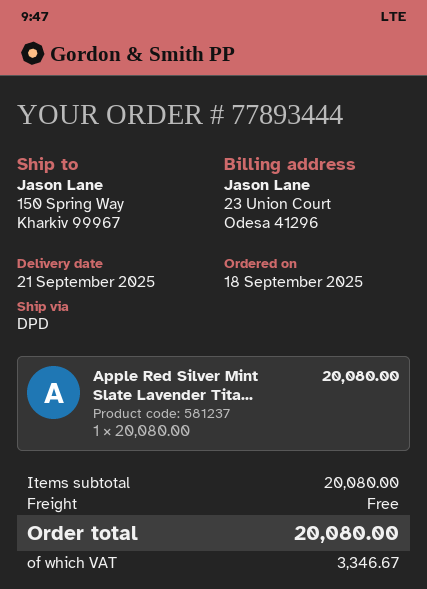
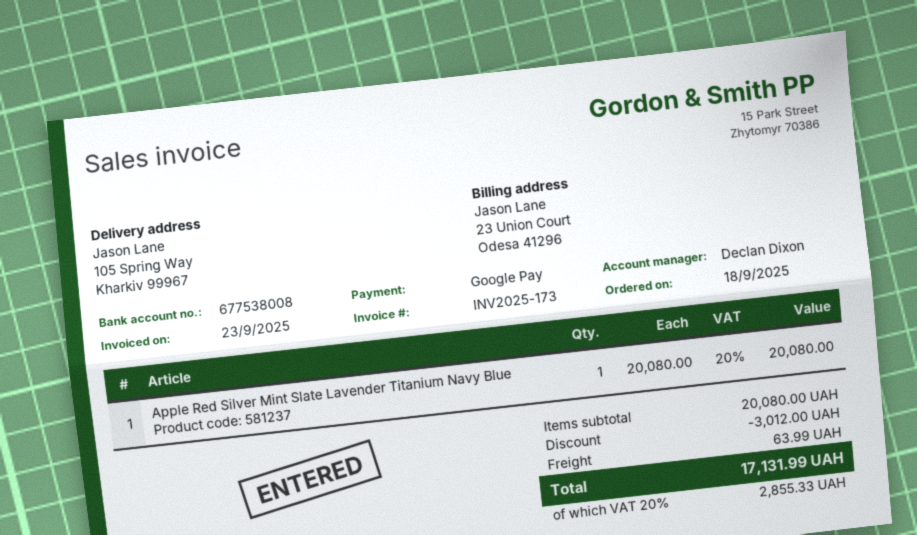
ship to: 150 Spring Way, Kharkiv 99967 -> 105 Spring Way, Kharkiv 99967
discount: none -> 3012.00
shipping: 0.00 -> 63.99
tax: 3346.67 -> 2855.33
total: 20080.00 -> 17131.99

